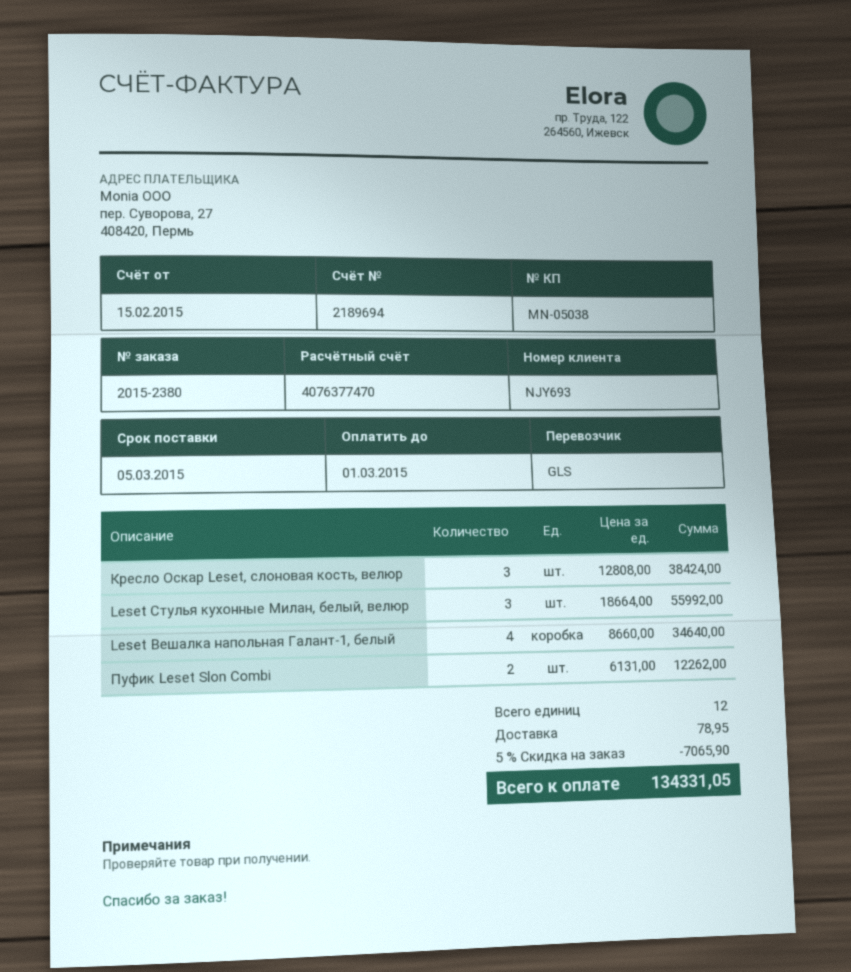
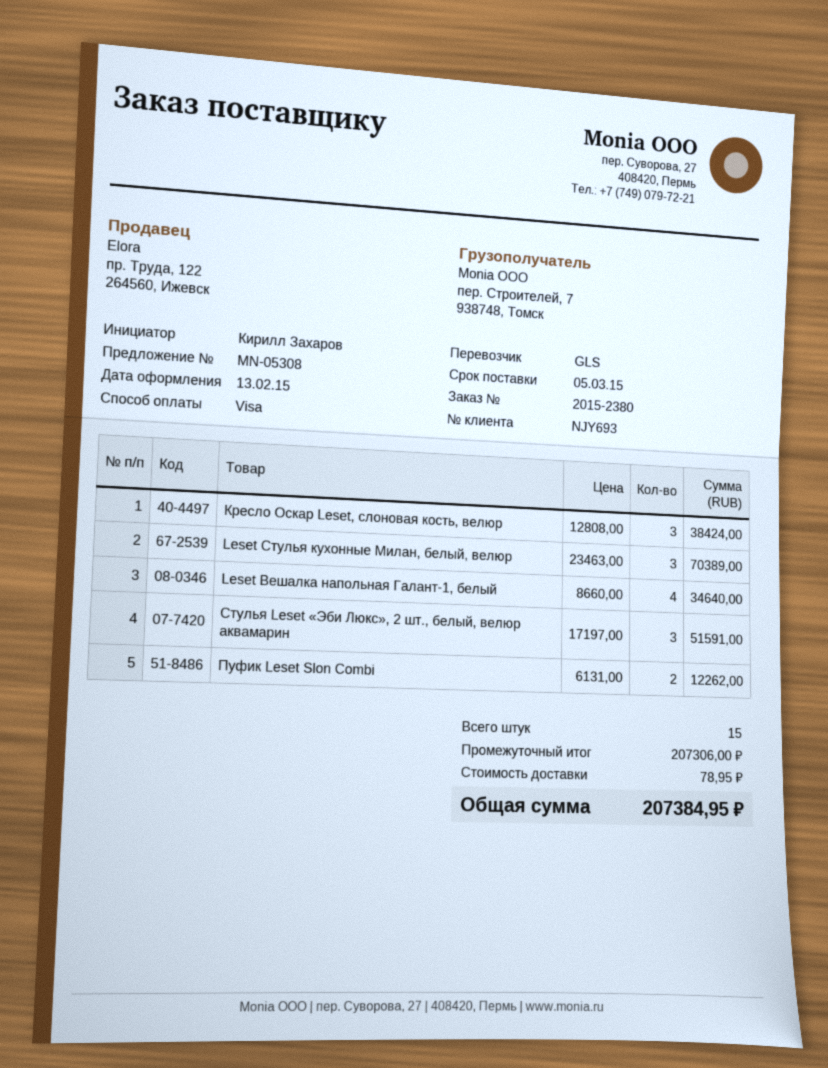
quote number: MN-05038 -> MN-05308
Leset Стулья кухонные Милан, белый, велюр: 3 x 18664.00 = 55992.00 -> 3 x 23463.00 = 70389.00
Стулья Leset «Эби Люкс», 2 шт., белый, велюр аквамарин: none -> 3 x 17197.00 = 51591.00
total quantity: 12 -> 15
discount: 5% = 7065.90 -> none
total: 134331.05 -> 207384.95

